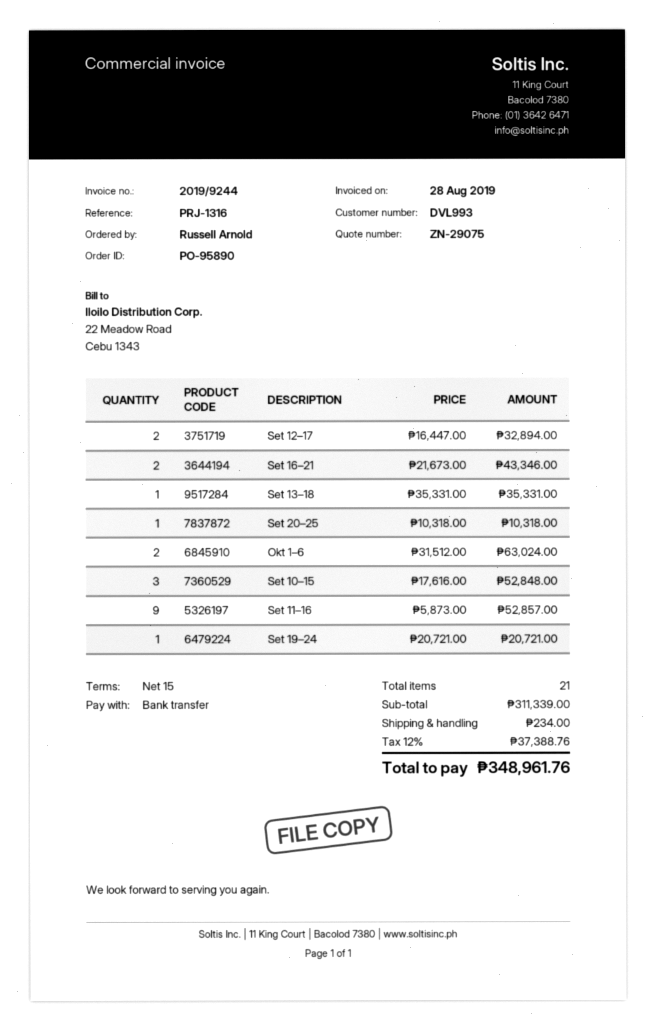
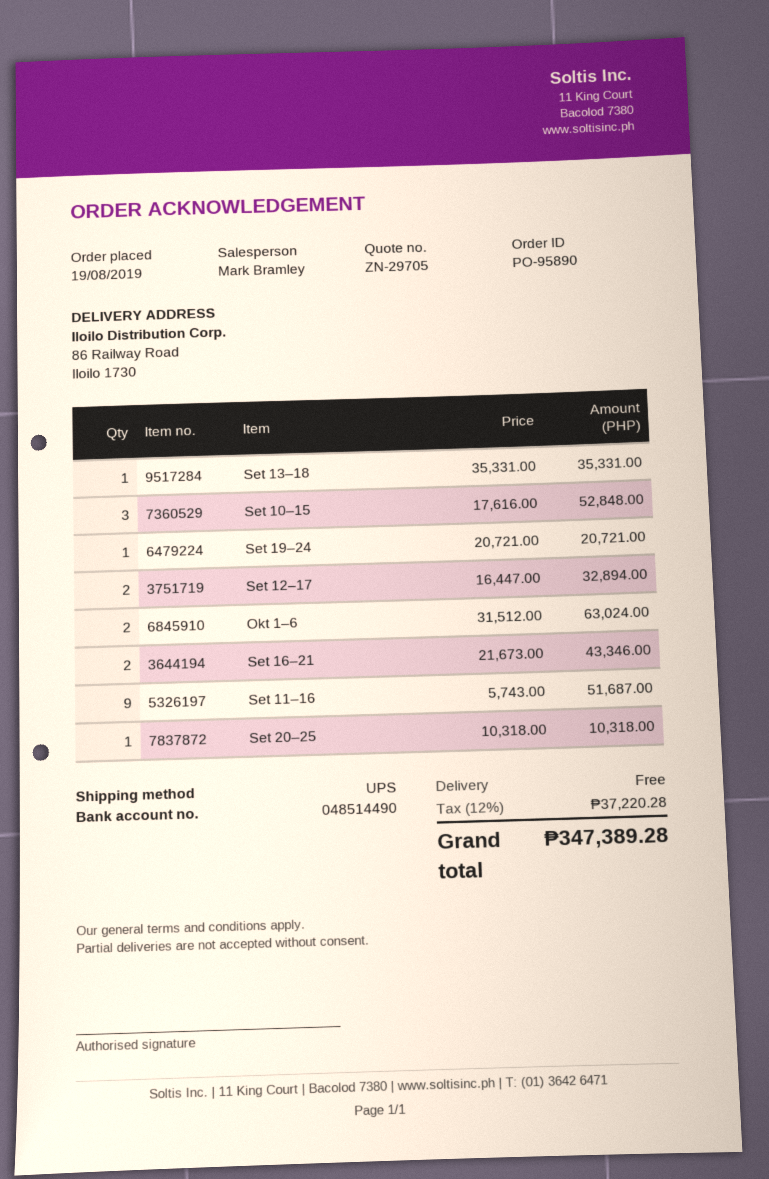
quote number: ZN-29075 -> ZN-29705
Set 11–16: 9 x 5873.00 = 52857.00 -> 9 x 5743.00 = 51687.00
shipping: 234.00 -> 0.00
tax: 12% = 37388.76 -> 12% = 37220.28
total: 348961.76 -> 347389.28

